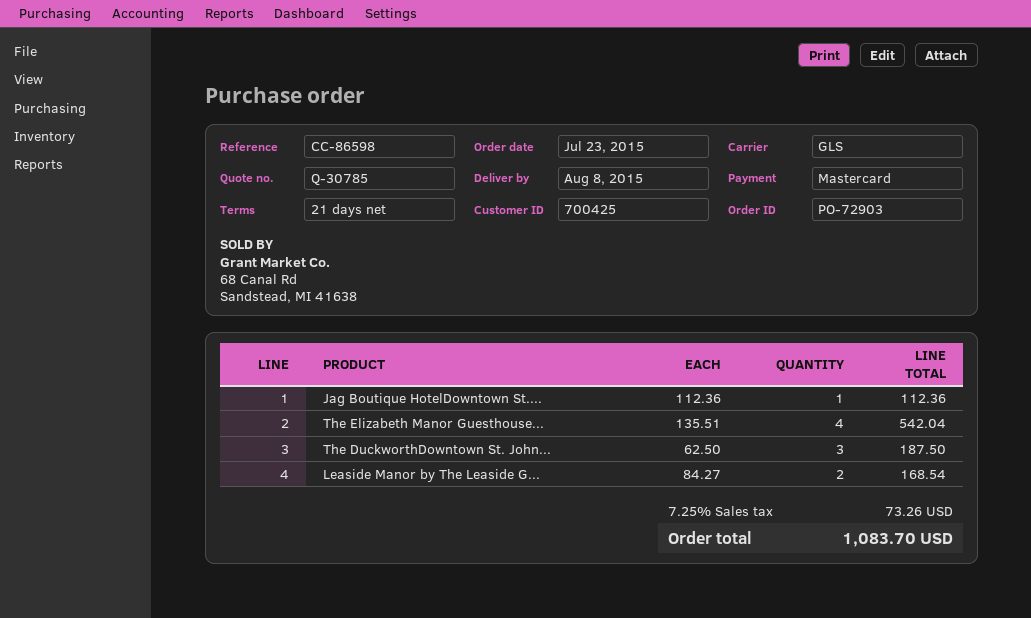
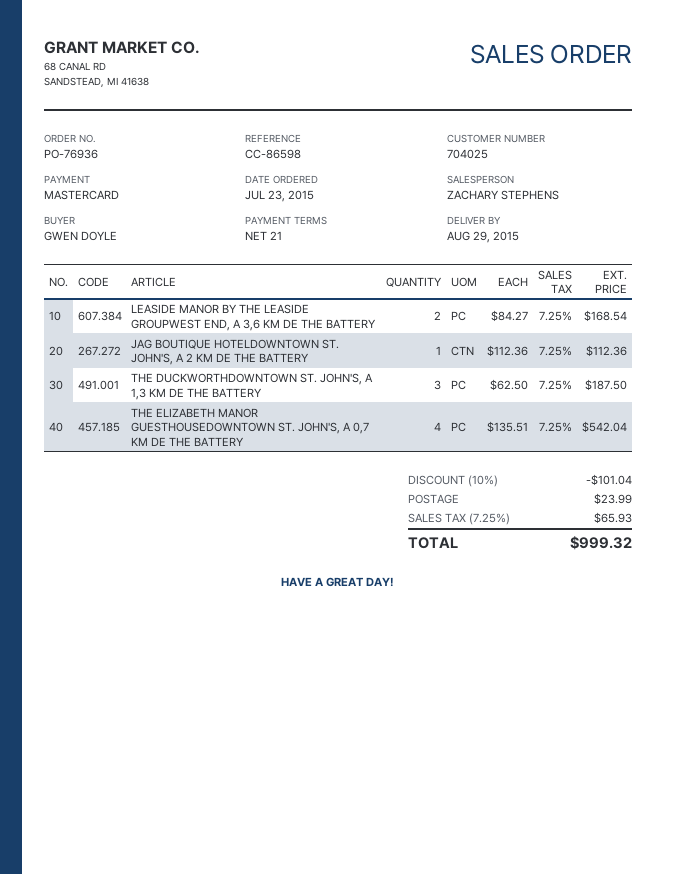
order number: PO-72903 -> PO-76936
delivery date: 2015-08-08 -> 2015-08-29
customer number: 700425 -> 704025
discount: none -> 10% = 101.04
shipping: none -> 23.99
tax: 7.25% = 73.26 -> 7.25% = 65.93
total: 1083.70 -> 999.32

